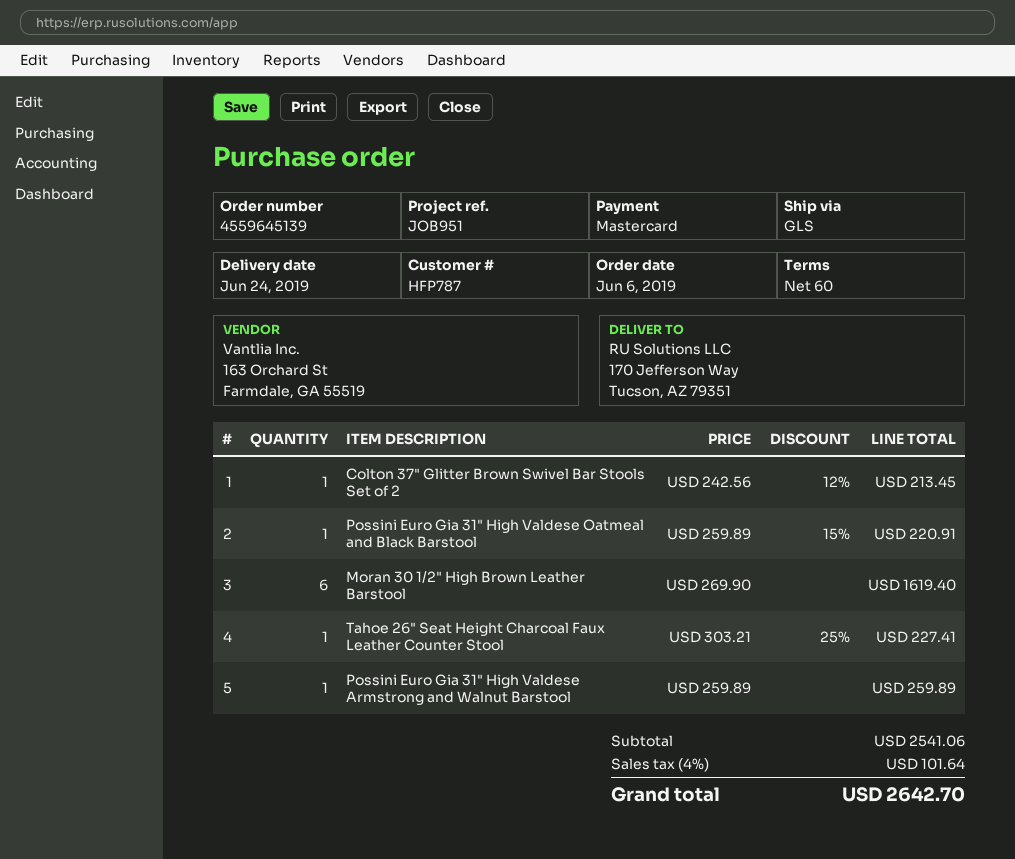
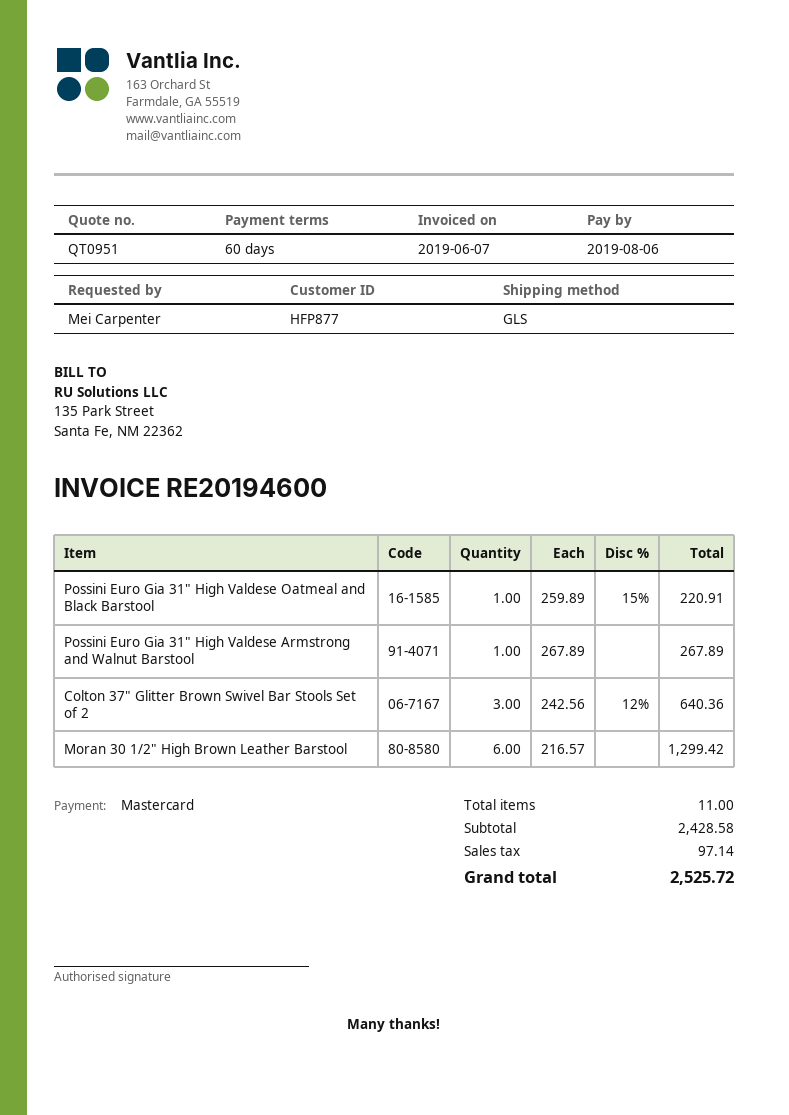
customer number: HFP787 -> HFP877
Colton 37" Glitter Brown Swivel Bar Stools Set of 2: 1 x 242.56 - 12% = 213.45 -> 3 x 242.56 - 12% = 640.36
Moran 30 1/2" High Brown Leather Barstool: 6 x 269.90 = 1619.40 -> 6 x 216.57 = 1299.42
Tahoe 26" Seat Height Charcoal Faux Leather Counter Stool: 1 x 303.21 - 25% = 227.41 -> none
Possini Euro Gia 31" High Valdese Armstrong and Walnut Barstool: 1 x 259.89 = 259.89 -> 1 x 267.89 = 267.89
subtotal: 2541.06 -> 2428.58
tax: 101.64 -> 97.14
total: 2642.70 -> 2525.72

